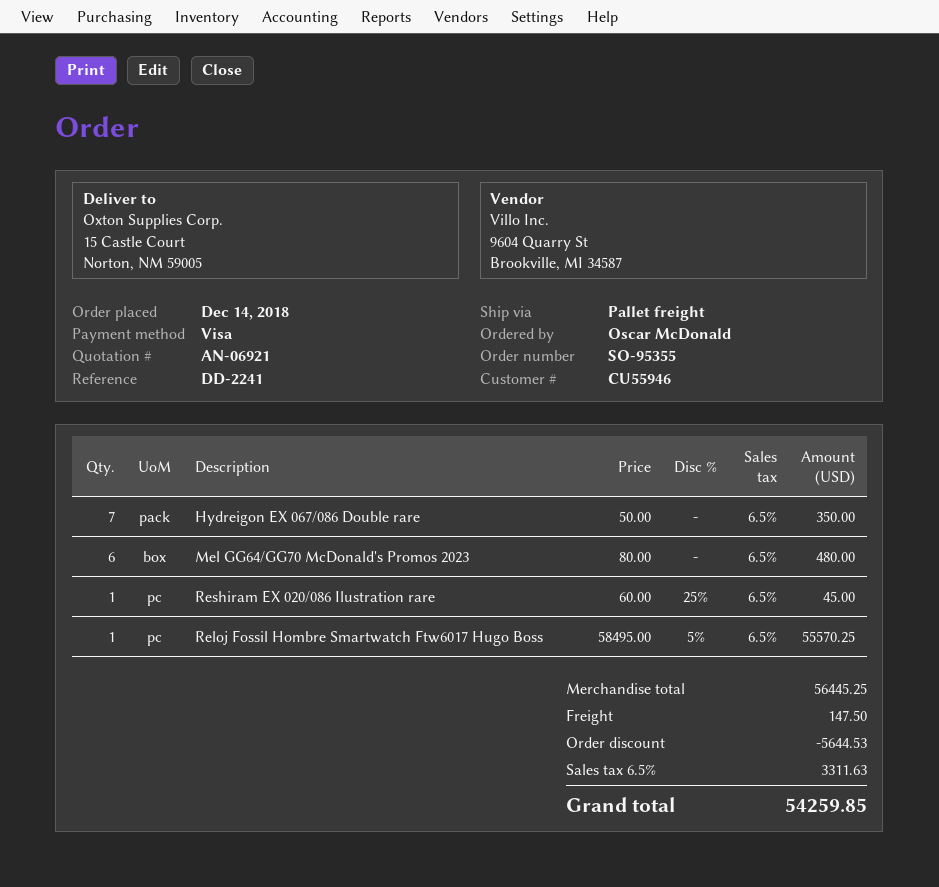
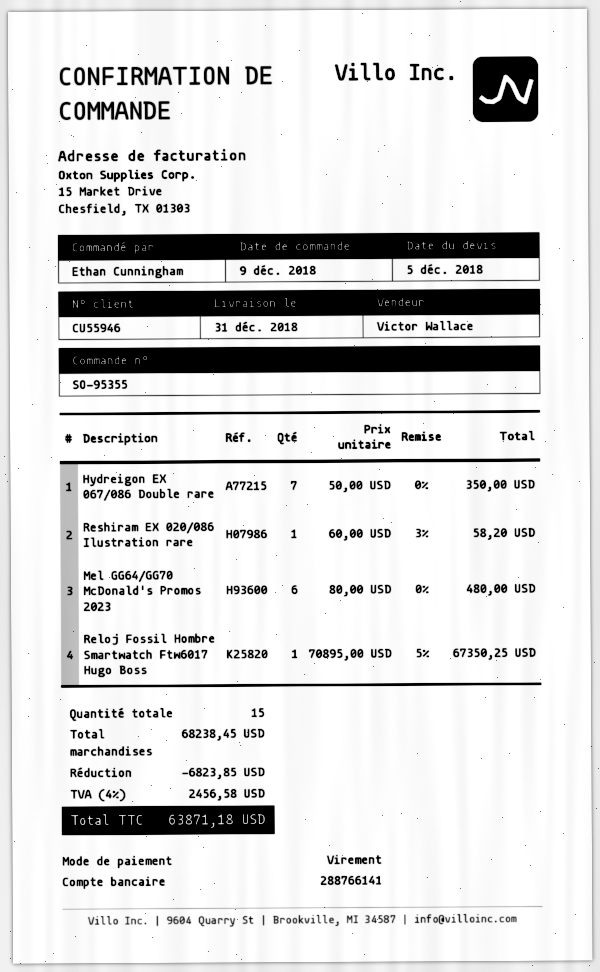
order date: 2018-12-14 -> 2018-12-09
ordered by: Oscar McDonald -> Ethan Cunningham
payment method: Visa -> bank transfer
Reshiram EX 020/086 Ilustration rare: 1 x 60.00 - 25% = 45.00 -> 1 x 60.00 - 3% = 58.20
Reloj Fossil Hombre Smartwatch Ftw6017 Hugo Boss: 1 x 58495.00 - 5% = 55570.25 -> 1 x 70895.00 - 5% = 67350.25
subtotal: 56445.25 -> 68238.45
discount: 5644.53 -> 6823.85
shipping: 147.50 -> none
tax: 6.5% = 3311.63 -> 4% = 2456.58
total: 54259.85 -> 63871.18

